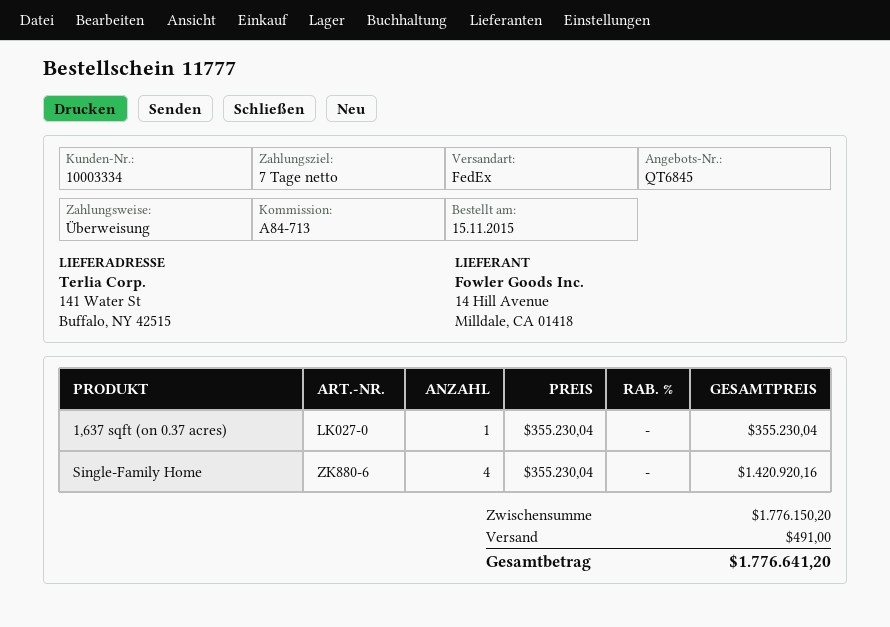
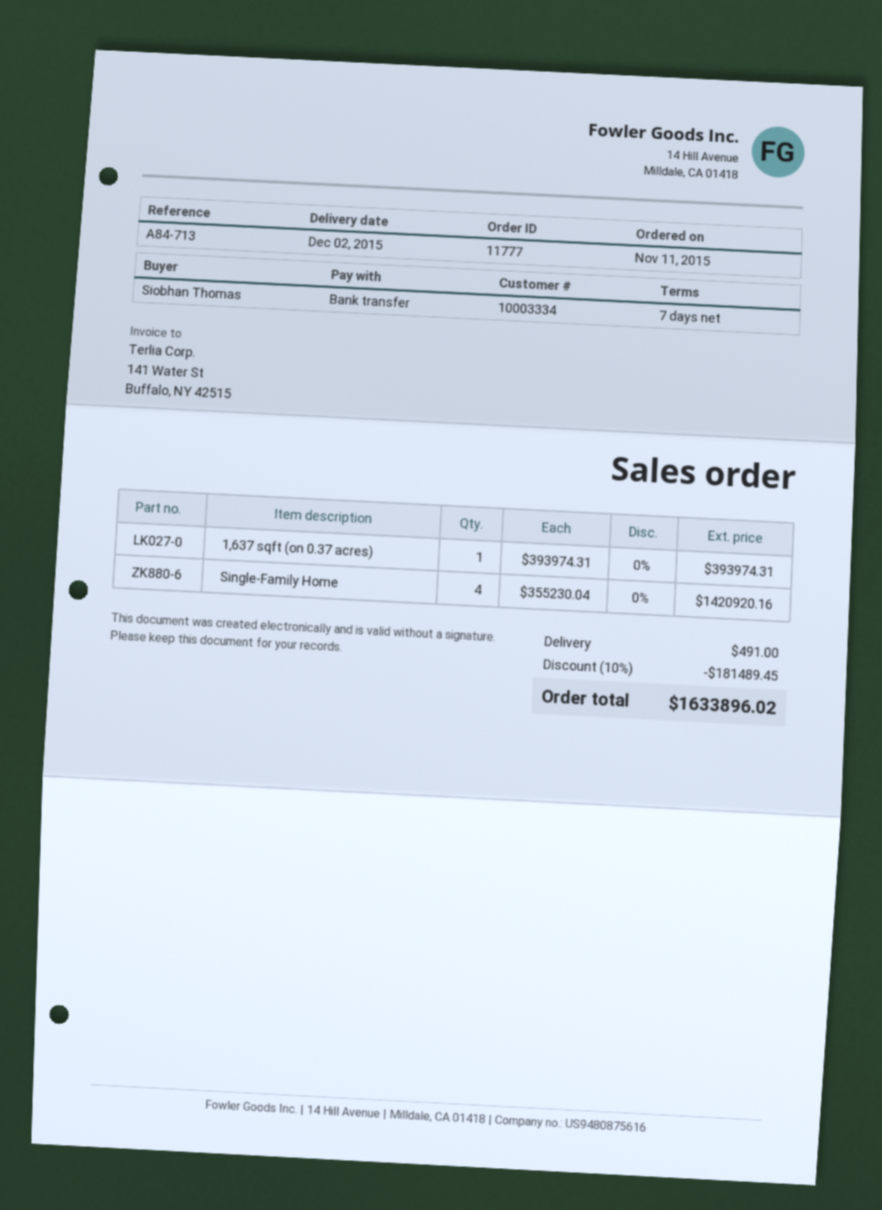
order date: 2015-11-15 -> 2015-11-11
1,637 sqft (on 0.37 acres): 1 x 355230.04 = 355230.04 -> 1 x 393974.31 = 393974.31
discount: none -> 10% = 181489.45
total: 1776641.20 -> 1633896.02

